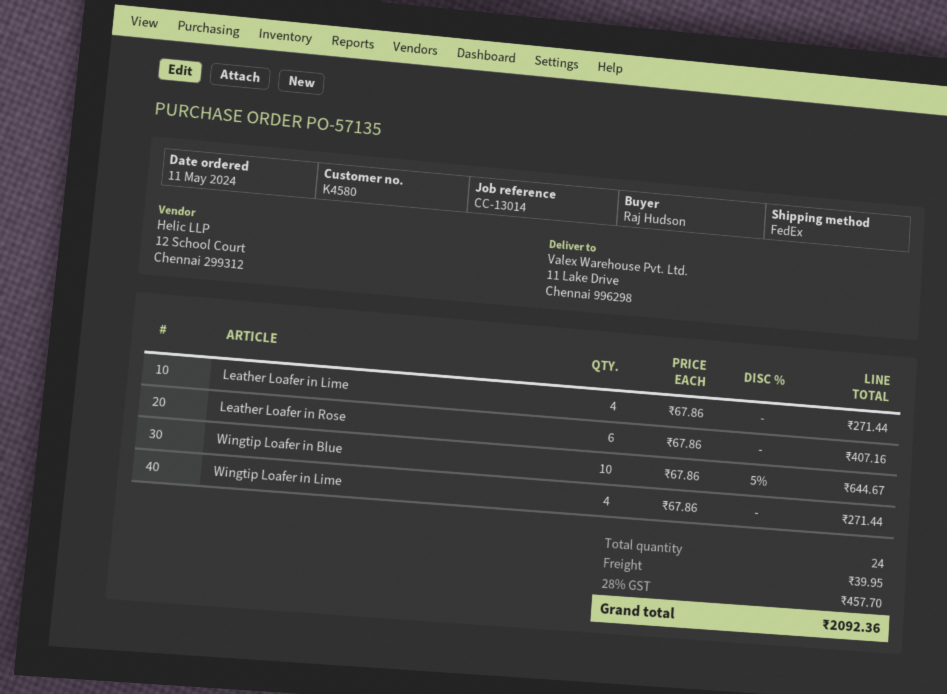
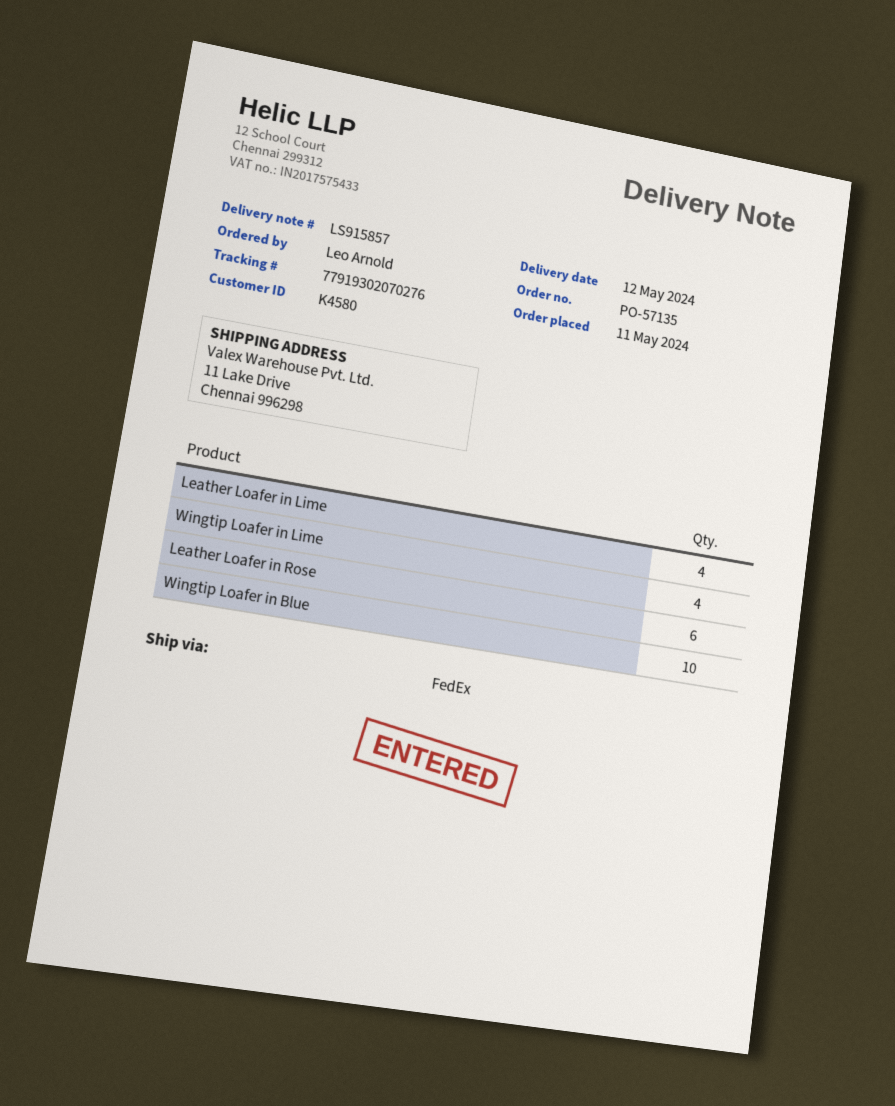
ordered by: Raj Hudson -> Leo Arnold

